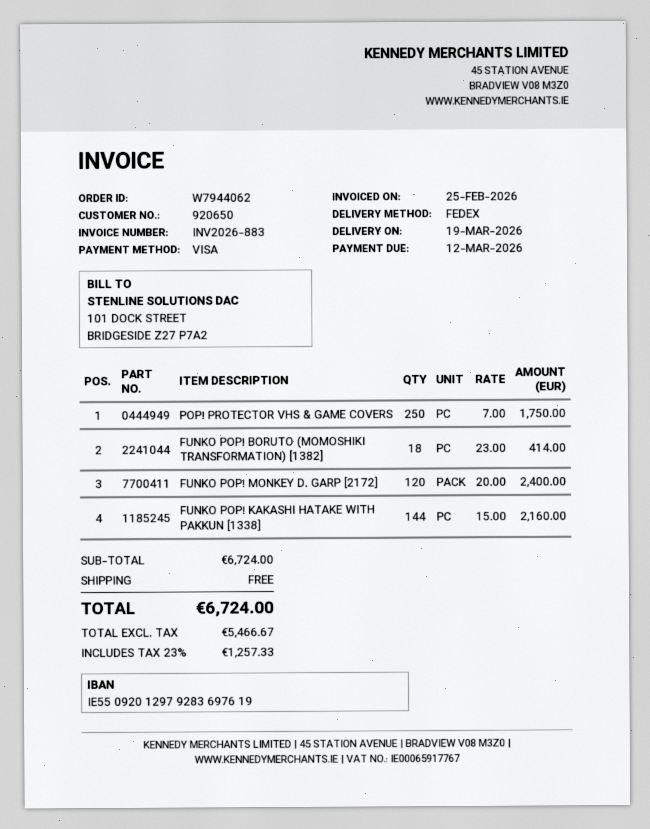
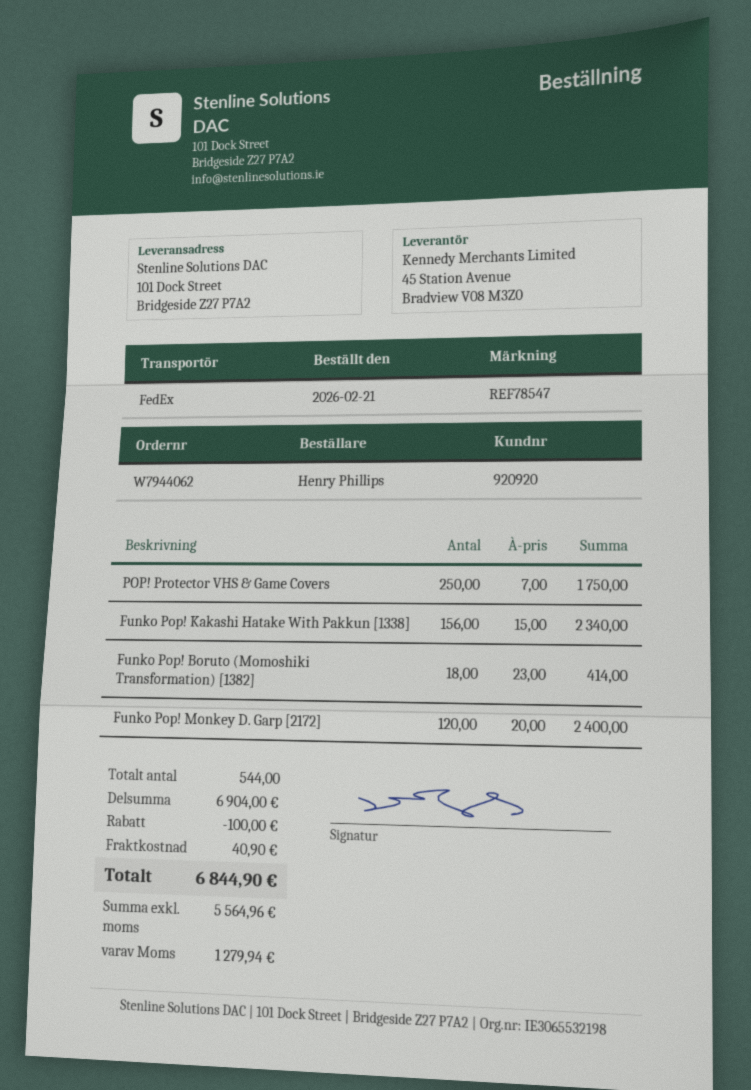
customer number: 920650 -> 920920
FUNKO POP! KAKASHI HATAKE WITH PAKKUN [1338]: 144 x 15.00 = 2160.00 -> 156 x 15.00 = 2340.00
subtotal: 6724.00 -> 6904.00
discount: none -> 100.00
shipping: 0.00 -> 40.90
net: 5466.67 -> 5564.96
tax: 1257.33 -> 1279.94
total: 6724.00 -> 6844.90

